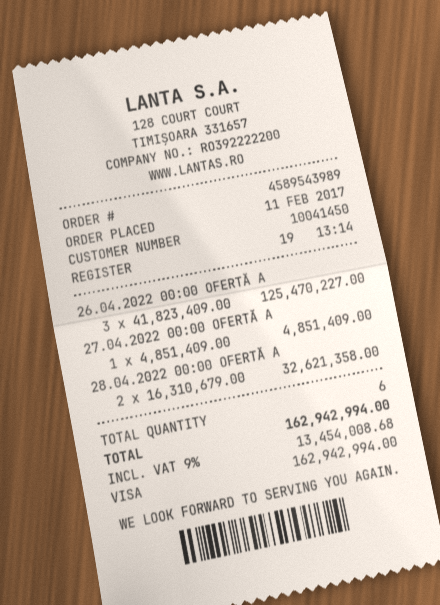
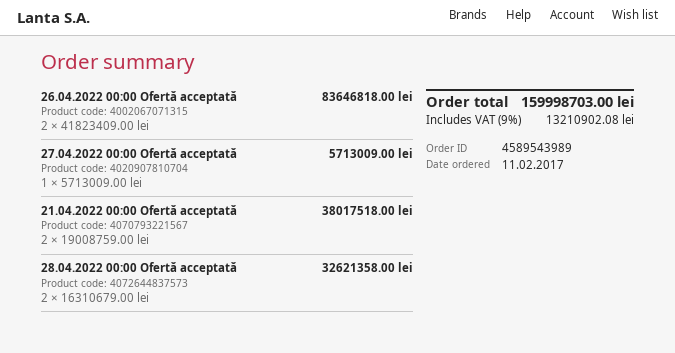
26.04.2022 00:00 OFERTĂ A: 3 x 41823409.00 = 125470227.00 -> 2 x 41823409.00 = 83646818.00
27.04.2022 00:00 OFERTĂ A: 1 x 4851409.00 = 4851409.00 -> 1 x 5713009.00 = 5713009.00
21.04.2022 00:00 Ofertă acceptată: none -> 2 x 19008759.00 = 38017518.00
tax: 9% = 13454008.68 -> 9% = 13210902.08
total: 162942994.00 -> 159998703.00

